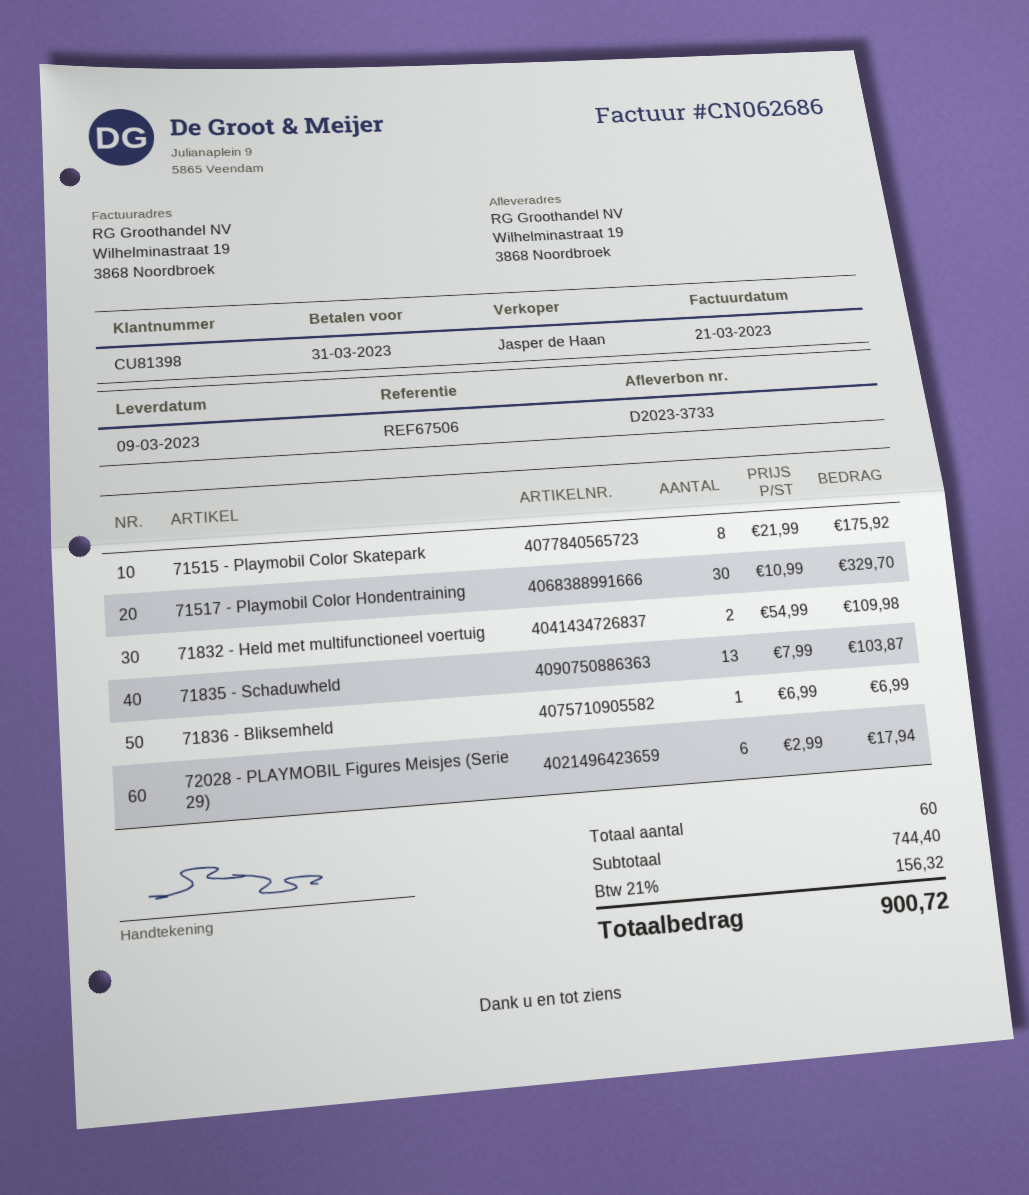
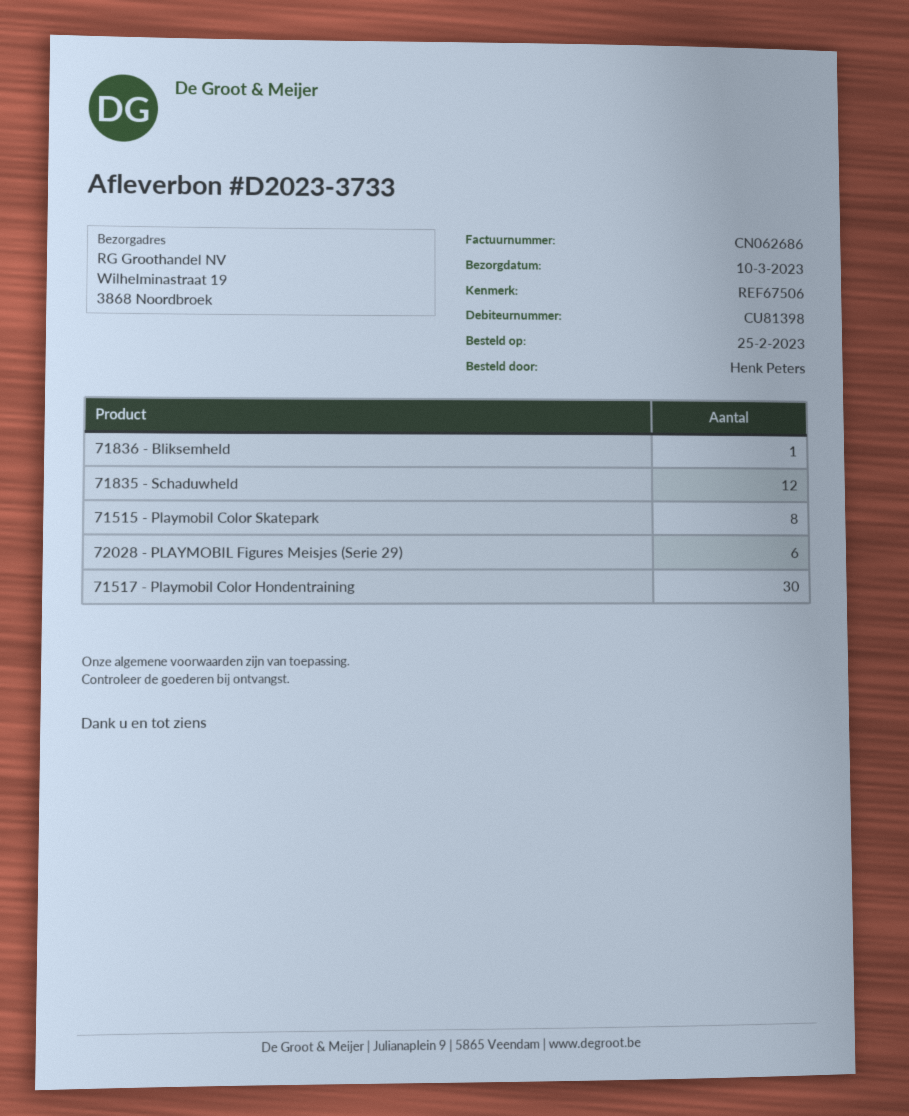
delivery date: 2023-03-09 -> 2023-03-10
71832 - Held met multifunctioneel voertuig: 2 -> none
71835 - Schaduwheld: 13 -> 12

